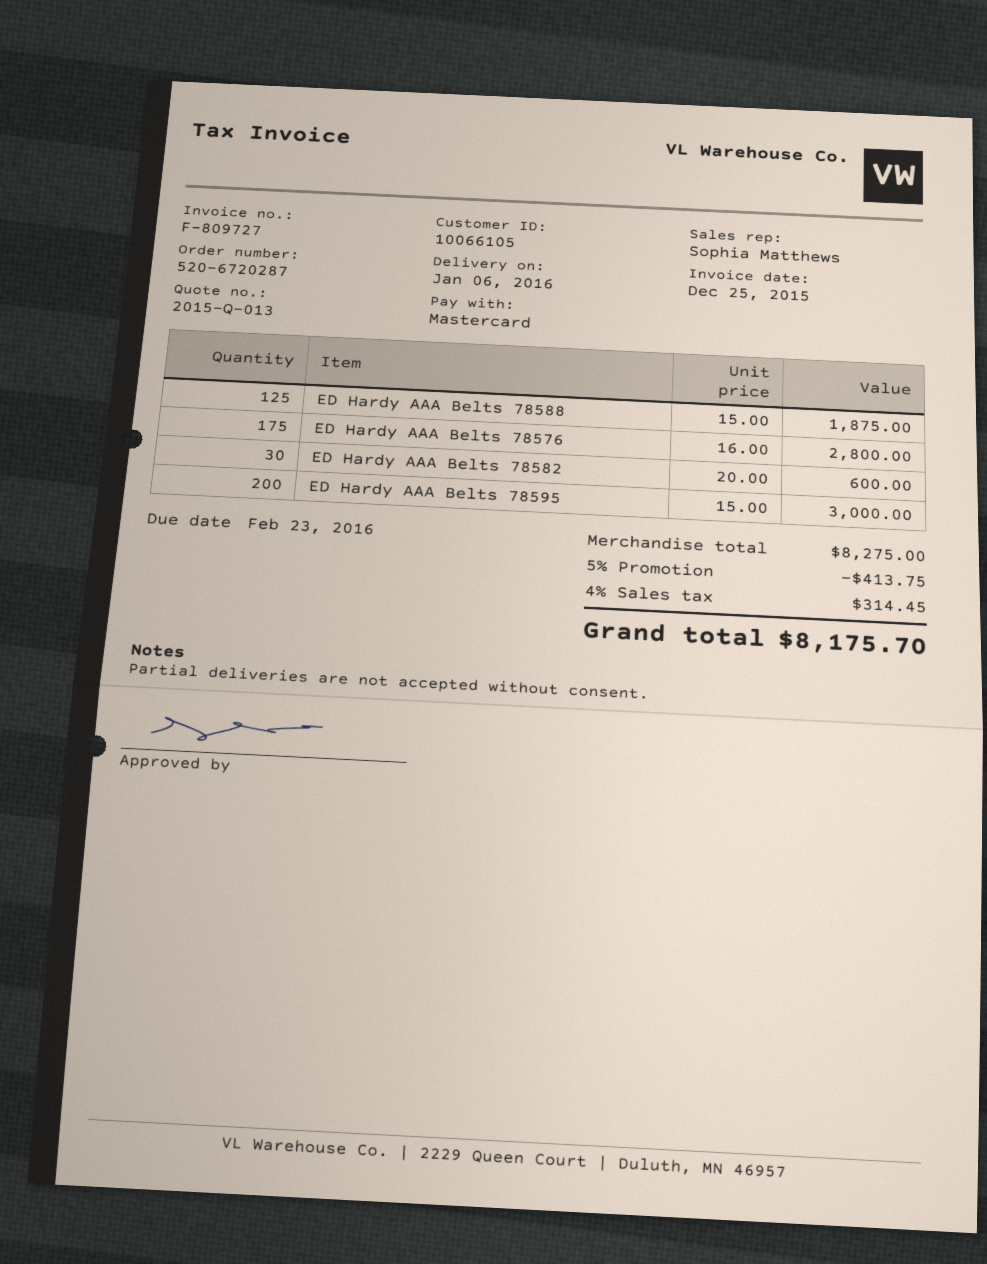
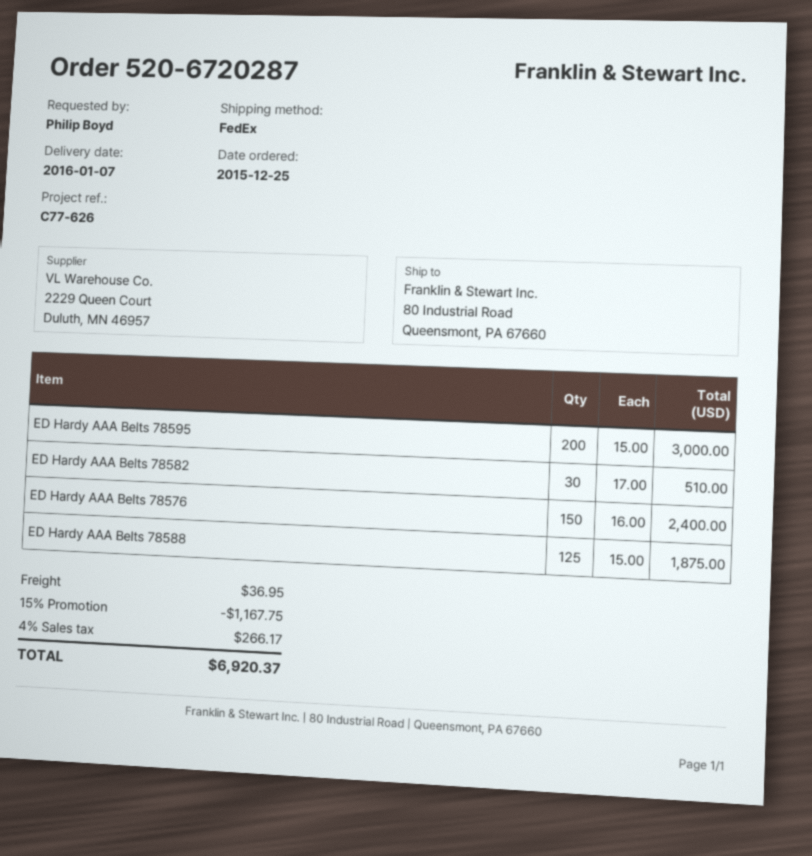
delivery date: 2016-01-06 -> 2016-01-07
ED Hardy AAA Belts 78576: 175 x 16.00 = 2800.00 -> 150 x 16.00 = 2400.00
ED Hardy AAA Belts 78582: 30 x 20.00 = 600.00 -> 30 x 17.00 = 510.00
discount: 5% = 413.75 -> 15% = 1167.75
shipping: none -> 36.95
tax: 4% = 314.45 -> 4% = 266.17
total: 8175.70 -> 6920.37

